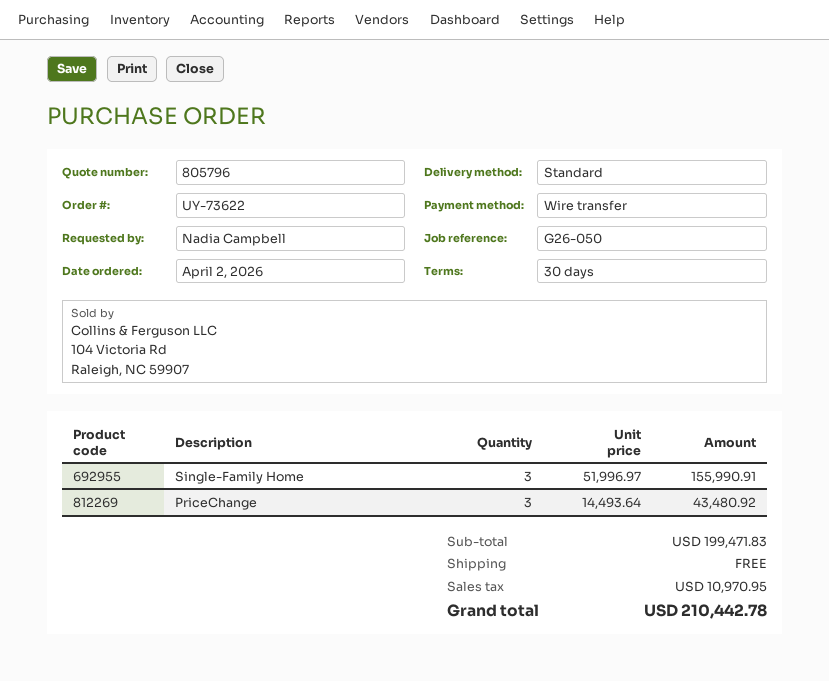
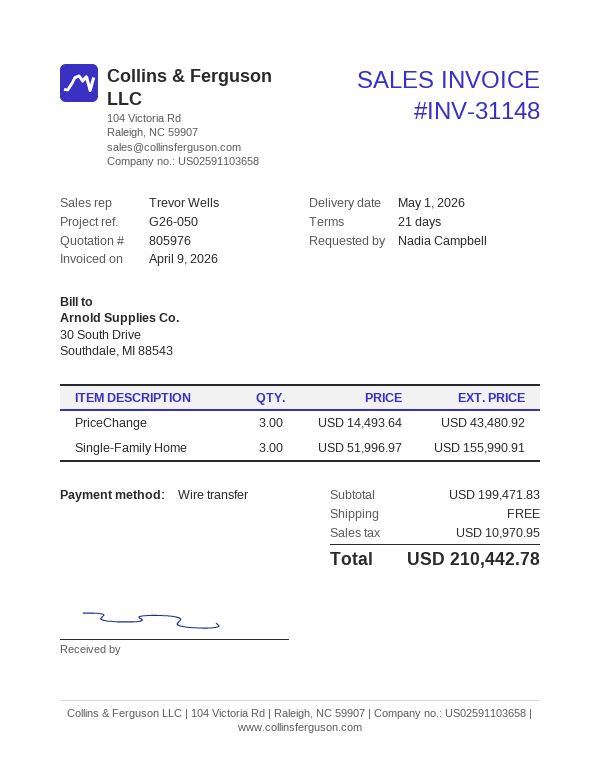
quote number: 805796 -> 805976
payment terms: 30 days -> 21 days

